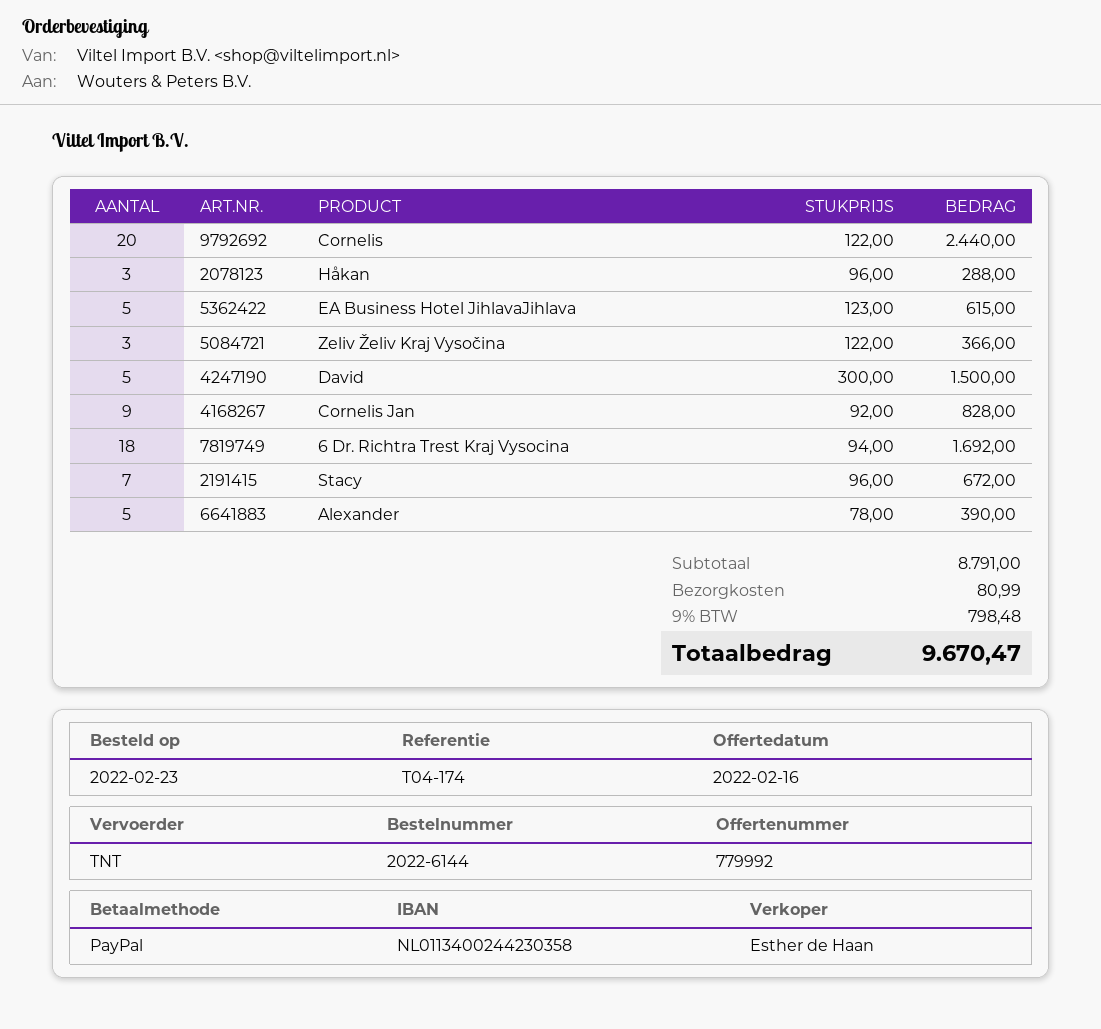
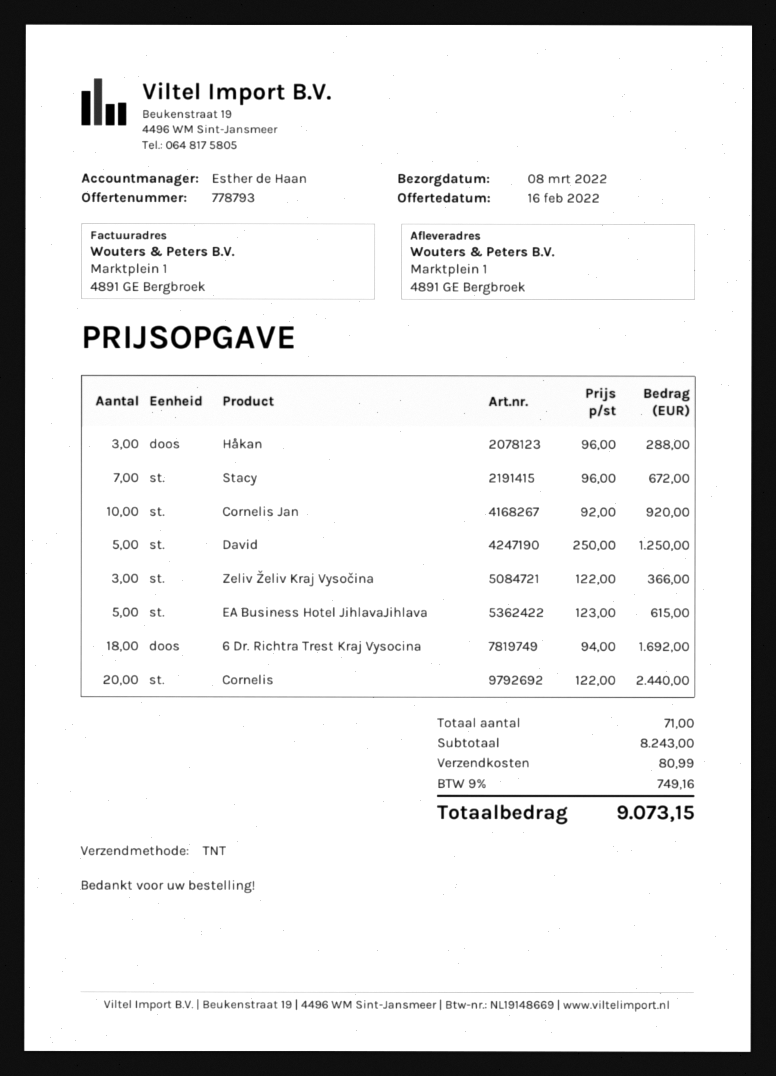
quote number: 779992 -> 778793
David: 5 x 300.00 = 1500.00 -> 5 x 250.00 = 1250.00
Cornelis Jan: 9 x 92.00 = 828.00 -> 10 x 92.00 = 920.00
Alexander: 5 x 78.00 = 390.00 -> none
subtotal: 8791.00 -> 8243.00
tax: 9% = 798.48 -> 9% = 749.16
total: 9670.47 -> 9073.15

